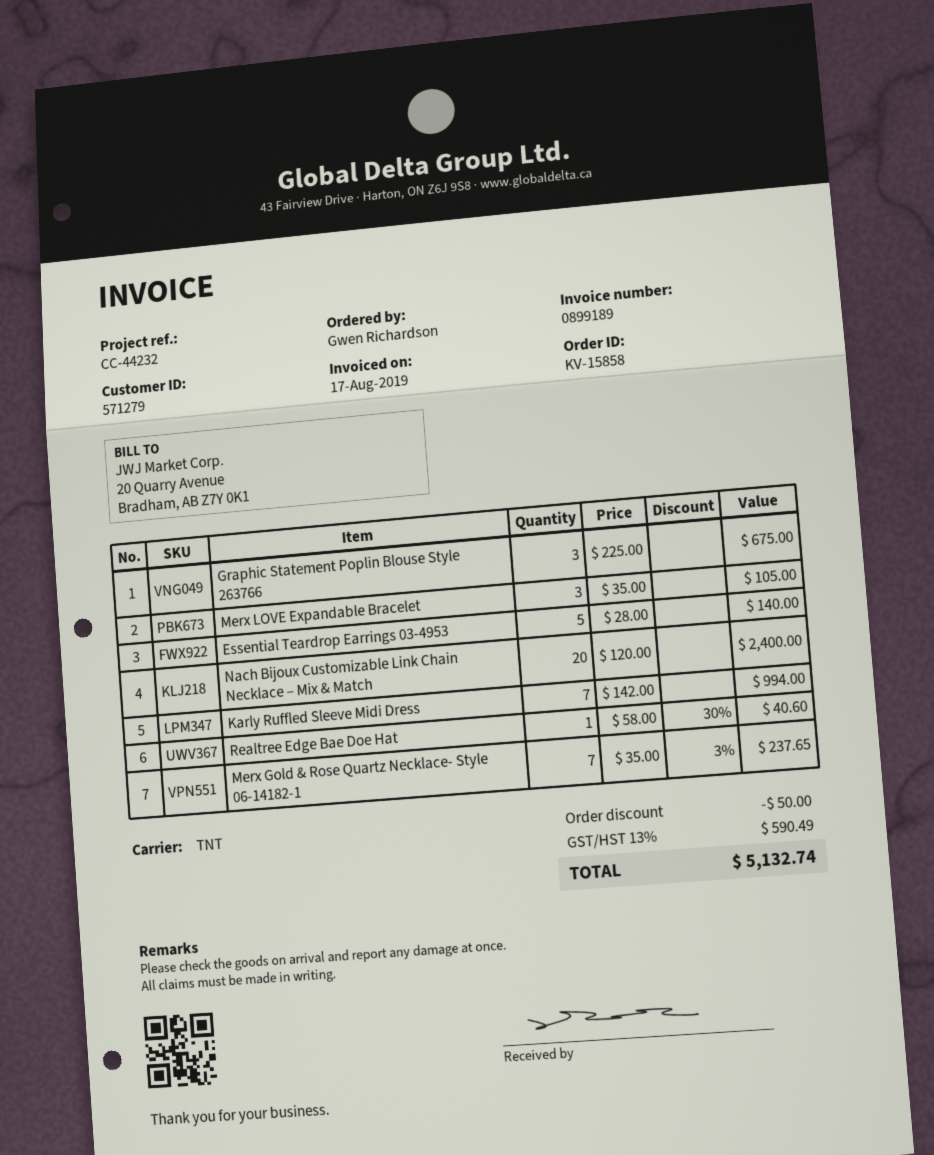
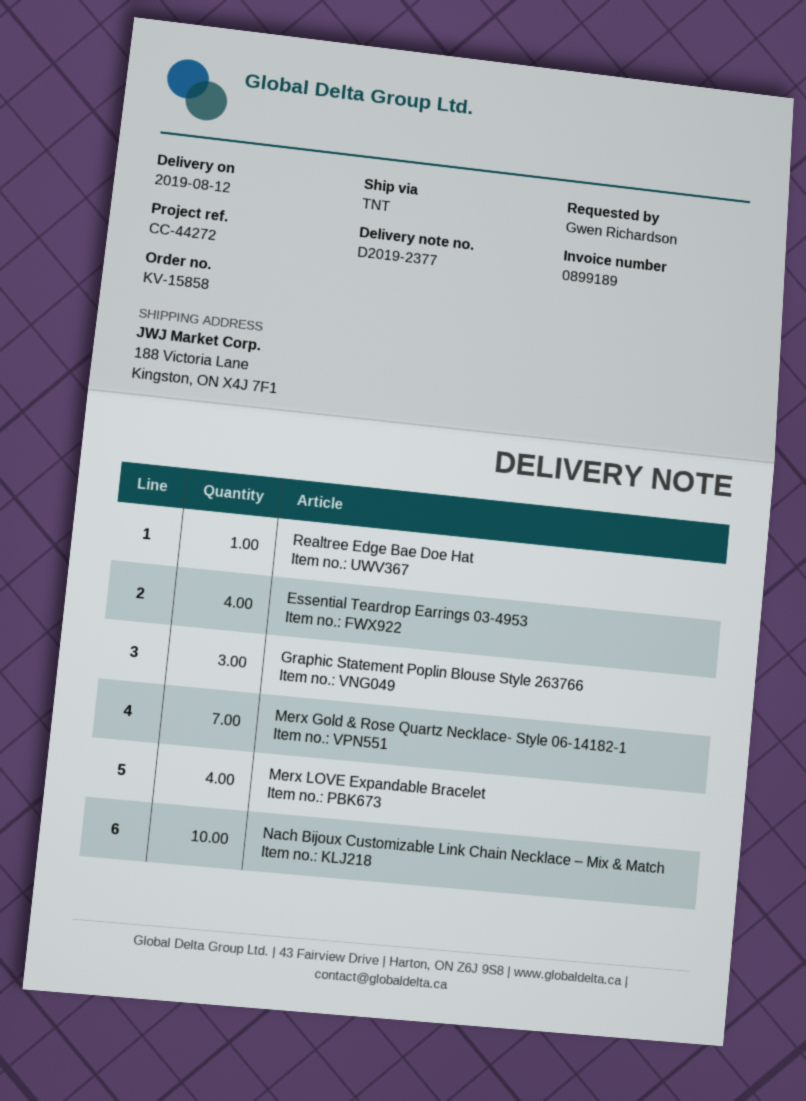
reference: CC-44232 -> CC-44272
Merx LOVE Expandable Bracelet: 3 -> 4
Essential Teardrop Earrings 03-4953: 5 -> 4
Nach Bijoux Customizable Link Chain Necklace – Mix & Match: 20 -> 10
Karly Ruffled Sleeve Midi Dress: 7 -> none

